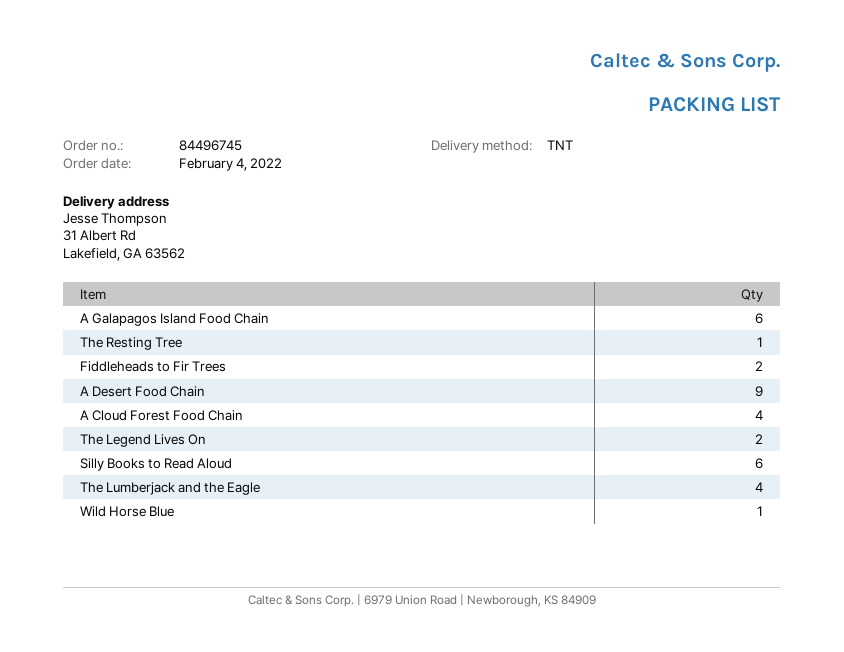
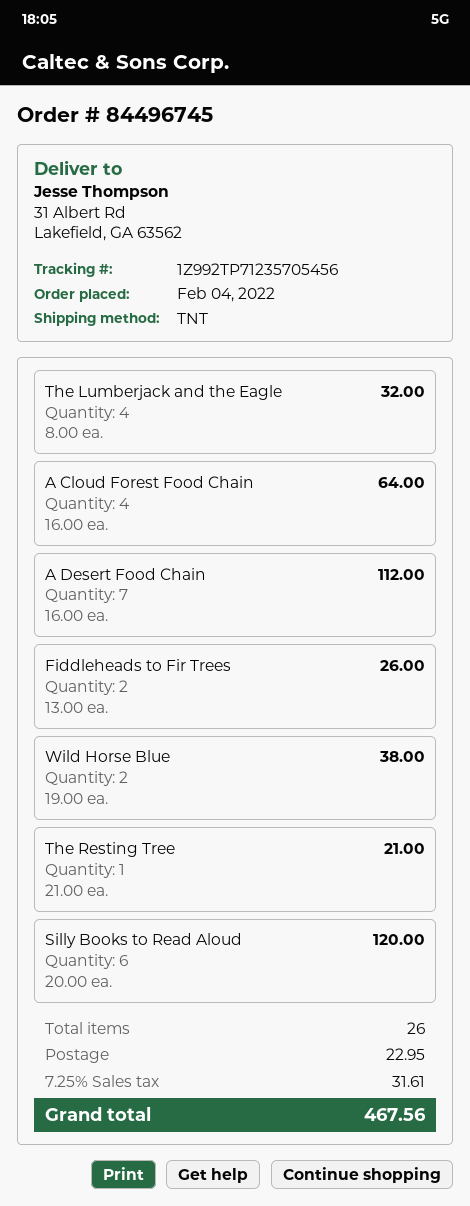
A Galapagos Island Food Chain: 6 -> none
A Desert Food Chain: 9 -> 7
The Legend Lives On: 2 -> none
Wild Horse Blue: 1 -> 2

